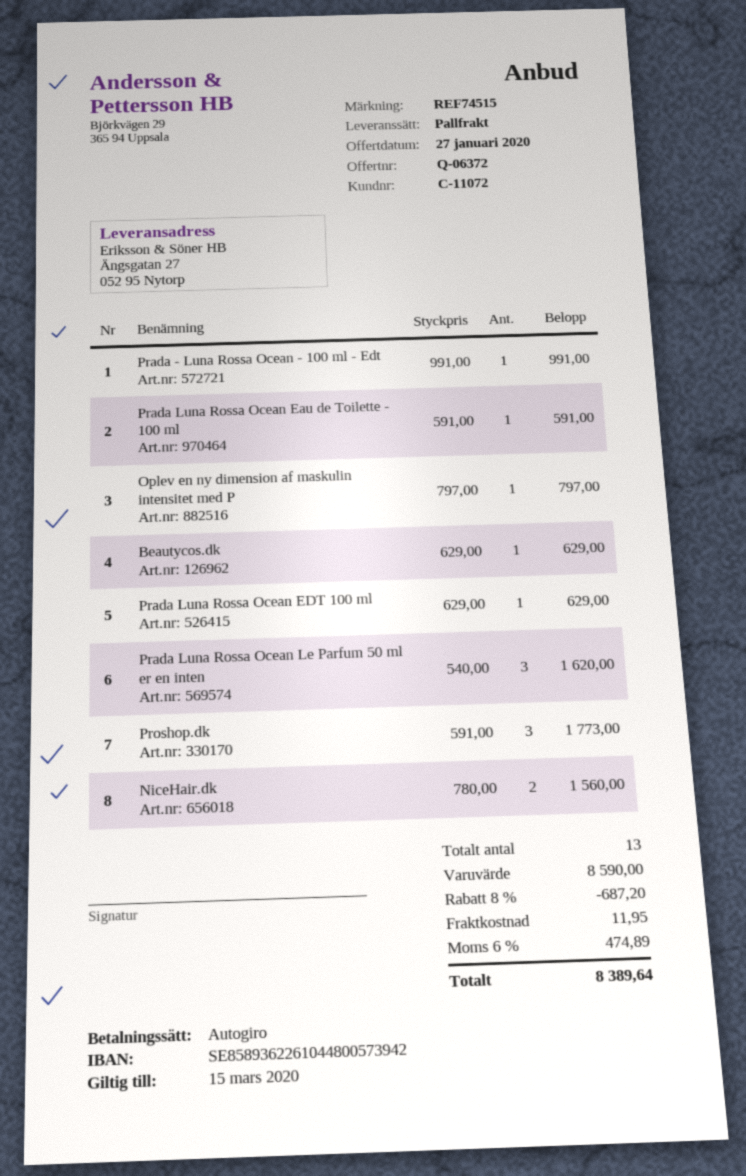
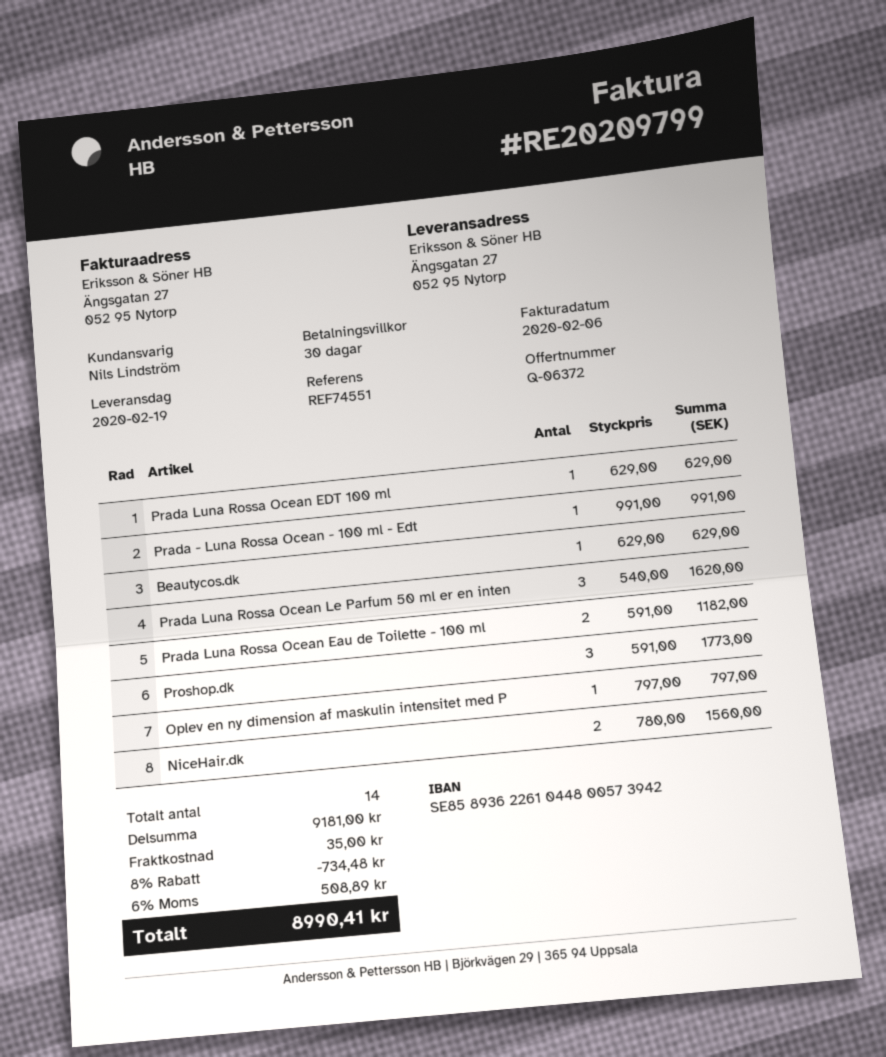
reference: REF74515 -> REF74551
Prada Luna Rossa Ocean Eau de Toilette - 100 ml: 1 x 591.00 = 591.00 -> 2 x 591.00 = 1182.00
total quantity: 13 -> 14
subtotal: 8590.00 -> 9181.00
discount: 8% = 687.20 -> 8% = 734.48
shipping: 11.95 -> 35.00
tax: 6% = 474.89 -> 6% = 508.89
total: 8389.64 -> 8990.41

